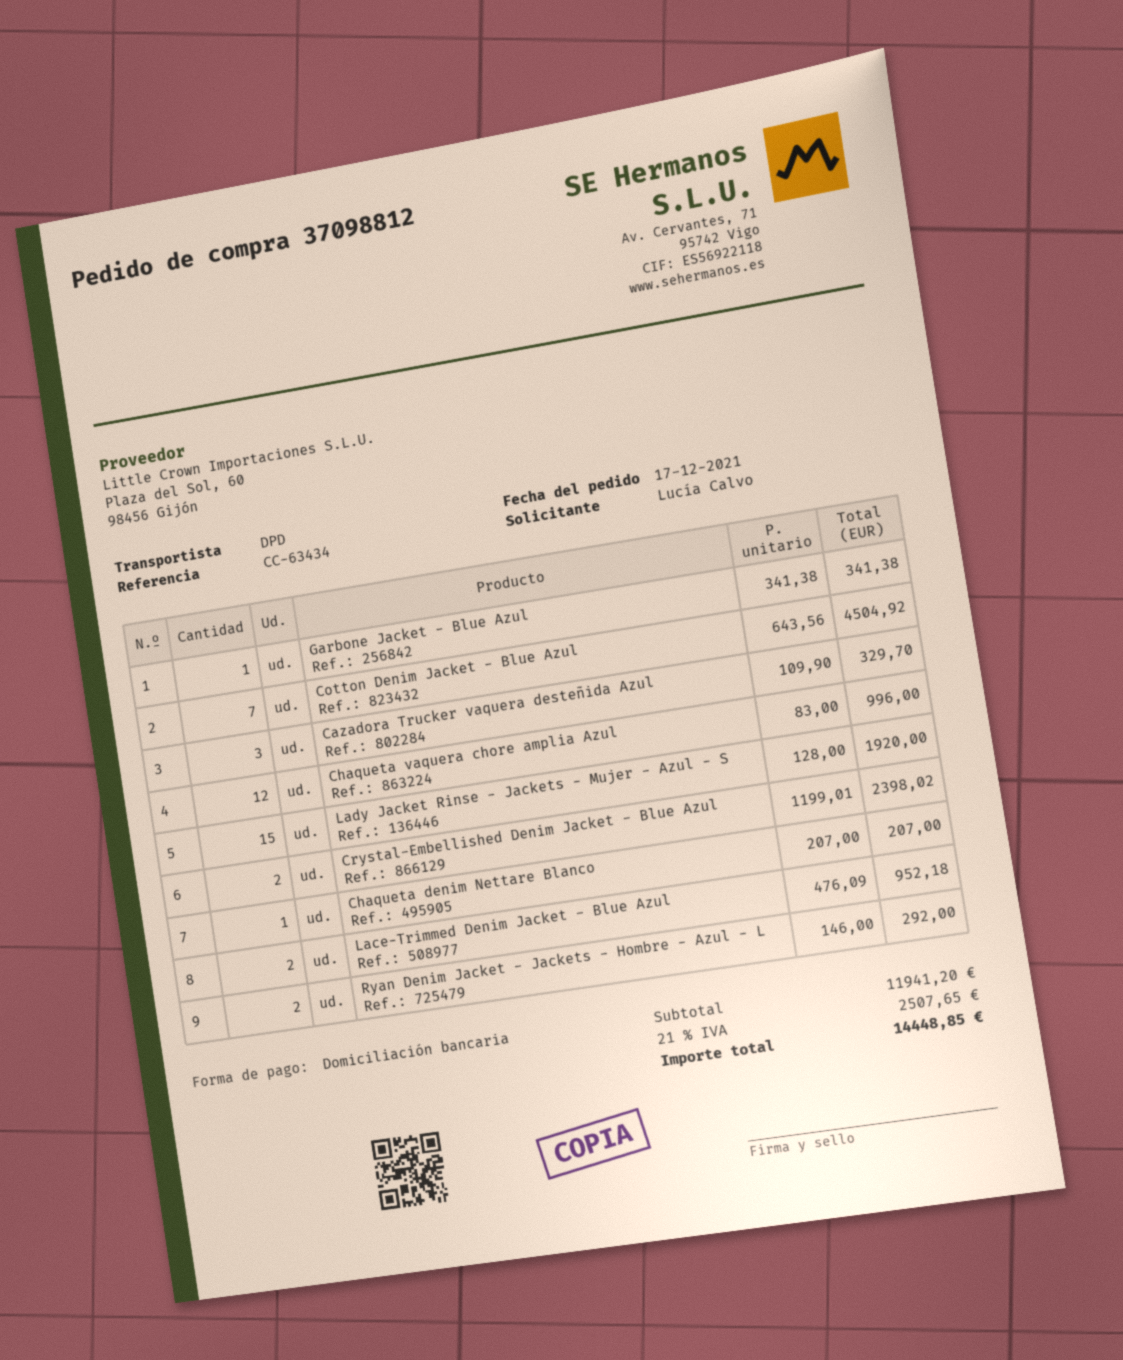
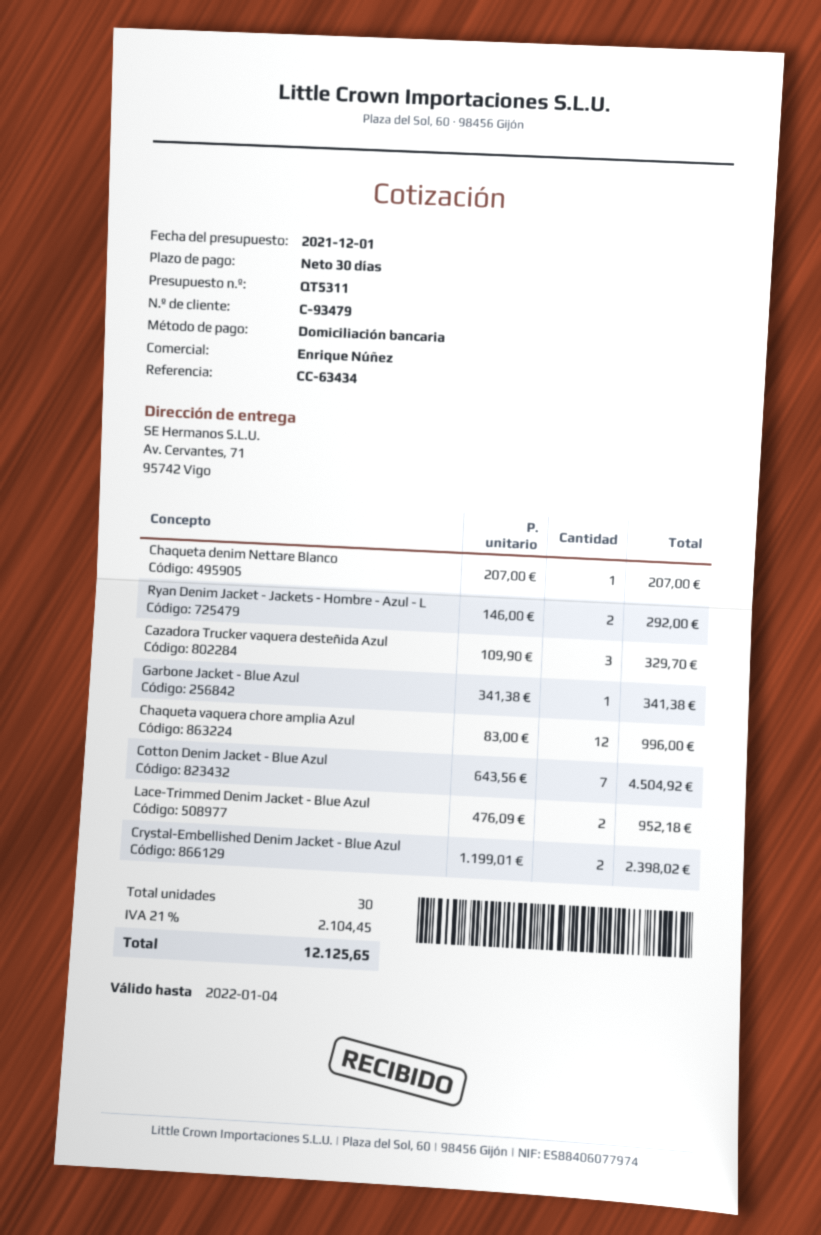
Lady Jacket Rinse - Jackets - Mujer - Azul - S: 15 x 128.00 = 1920.00 -> none
tax: 21% = 2507.65 -> 21% = 2104.45
total: 14448.85 -> 12125.65

